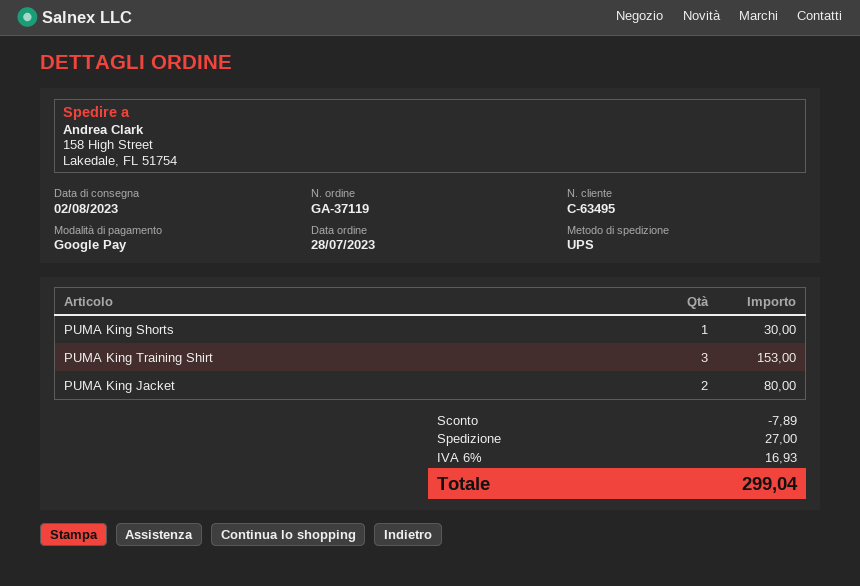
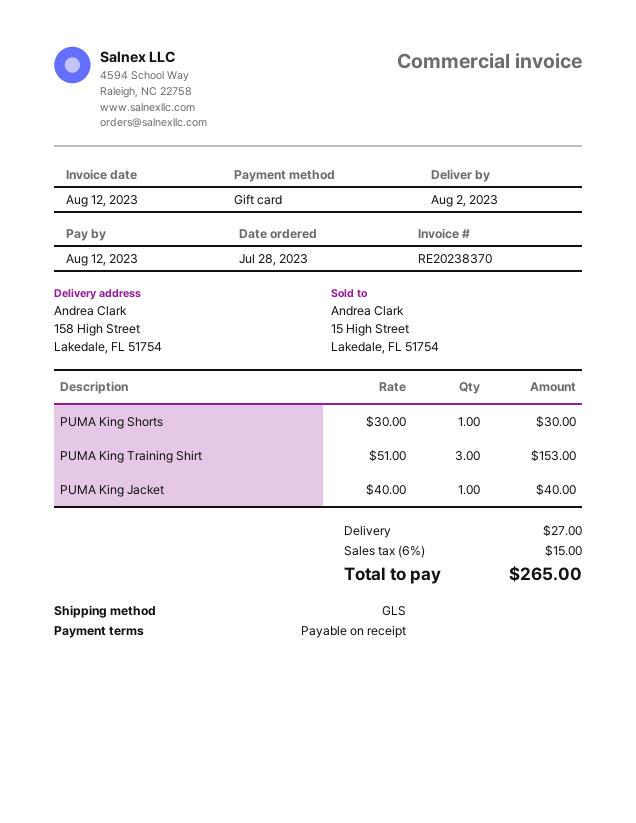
payment method: Google Pay -> gift card
shipping method: UPS -> GLS
PUMA King Jacket: 2 for 80.00 -> 1 for 40.00
discount: 7.89 -> none
tax: 6% = 16.93 -> 6% = 15.00
total: 299.04 -> 265.00

